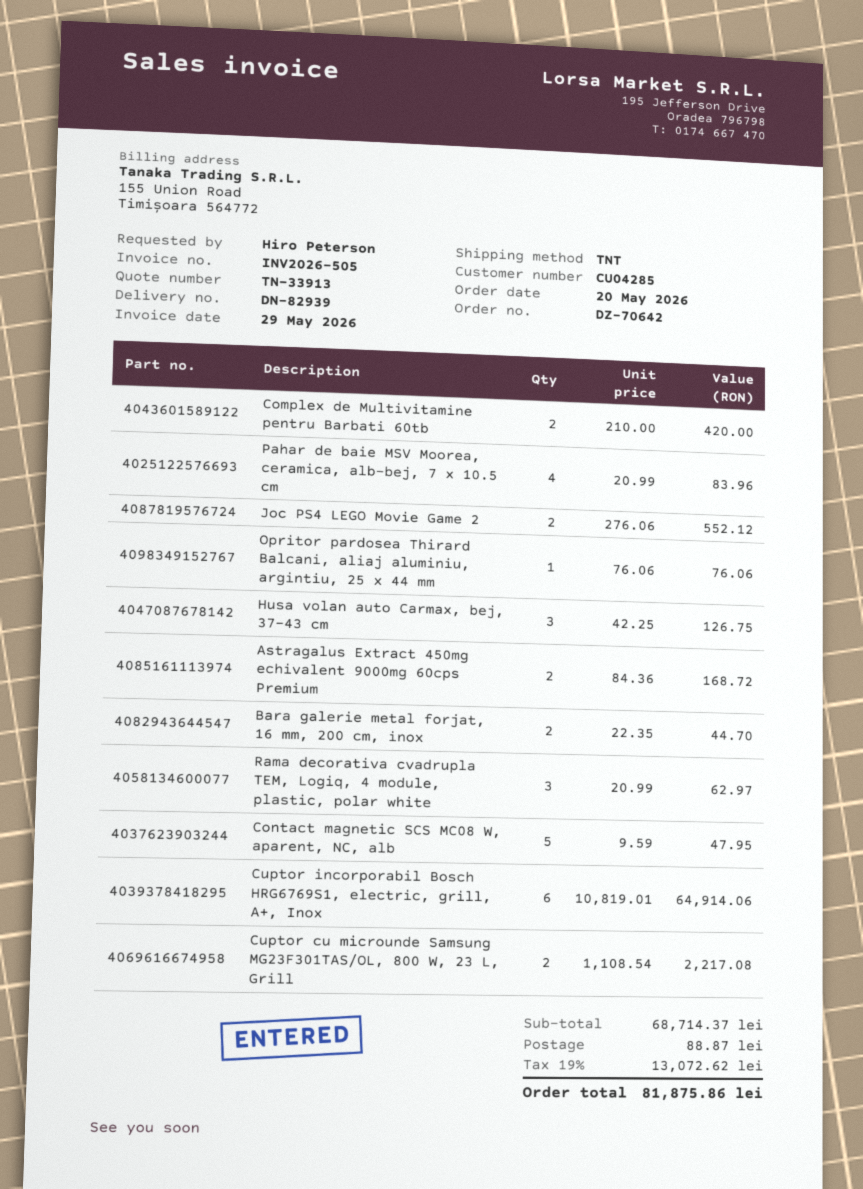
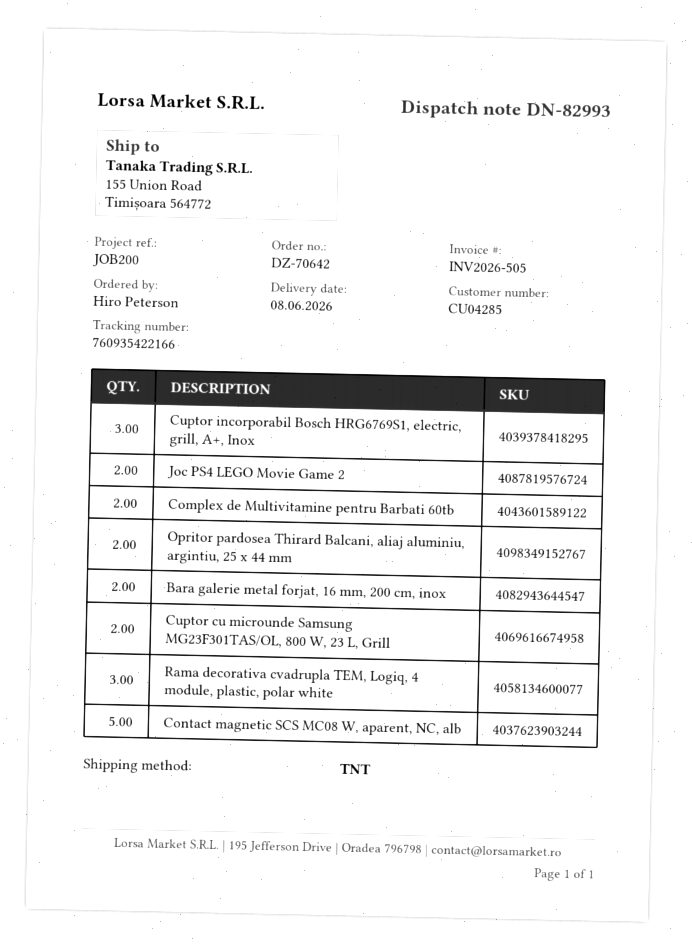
delivery note number: DN-82939 -> DN-82993
Pahar de baie MSV Moorea, ceramica, alb-bej, 7 x 10.5 cm: 4 -> none
Opritor pardosea Thirard Balcani, aliaj aluminiu, argintiu, 25 x 44 mm: 1 -> 2
Husa volan auto Carmax, bej, 37-43 cm: 3 -> none
Astragalus Extract 450mg echivalent 9000mg 60cps Premium: 2 -> none
Cuptor incorporabil Bosch HRG6769S1, electric, grill, A+, Inox: 6 -> 3

